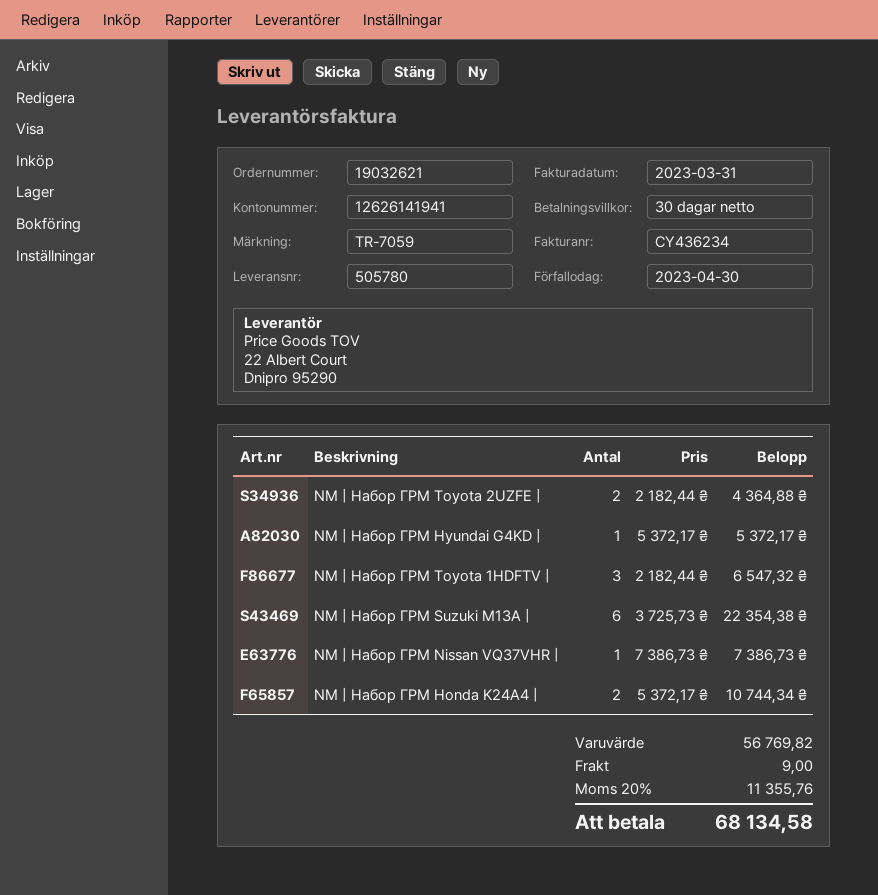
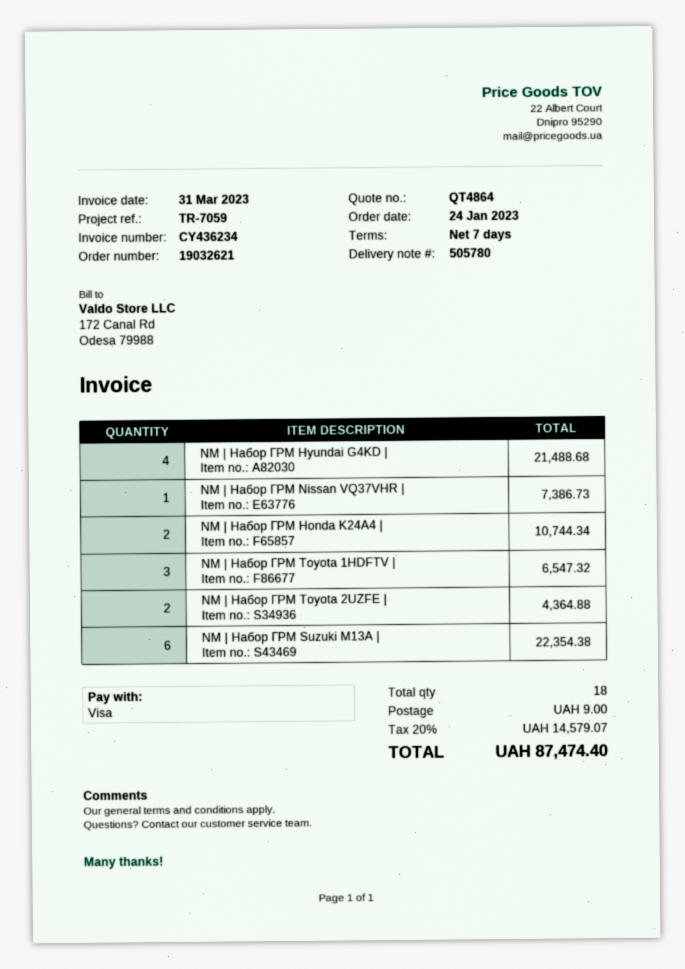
payment terms: 30 days -> 7 days
NM | Набор ГРМ Hyundai G4KD |: 1 for 5372.17 -> 4 for 21488.68
tax: 20% = 11355.76 -> 20% = 14579.07
total: 68134.58 -> 87474.40

